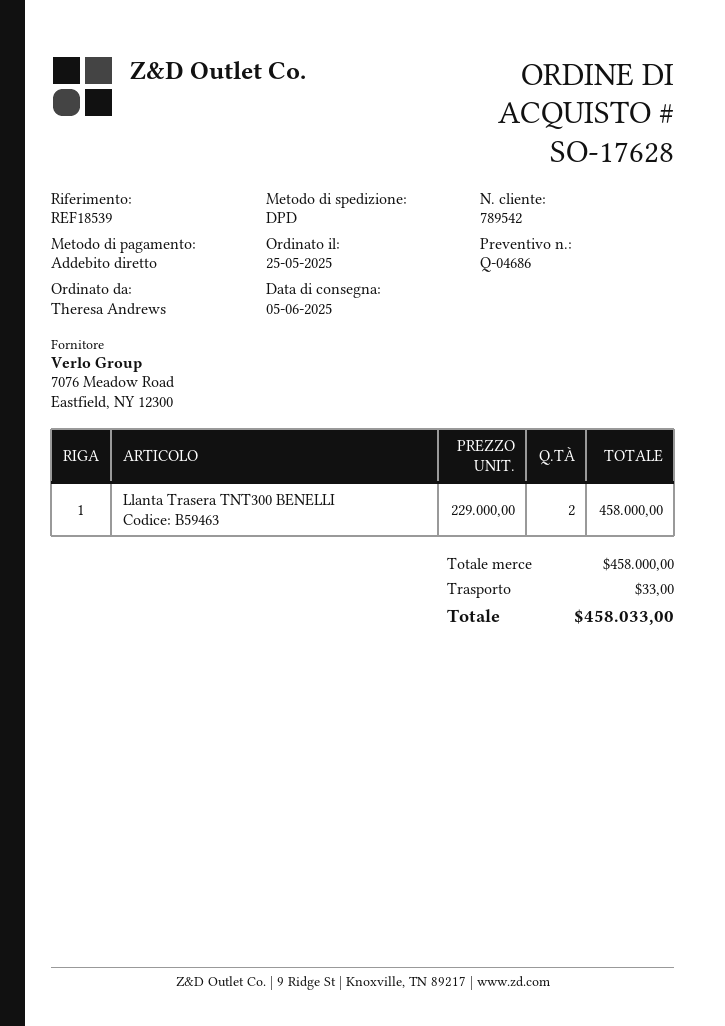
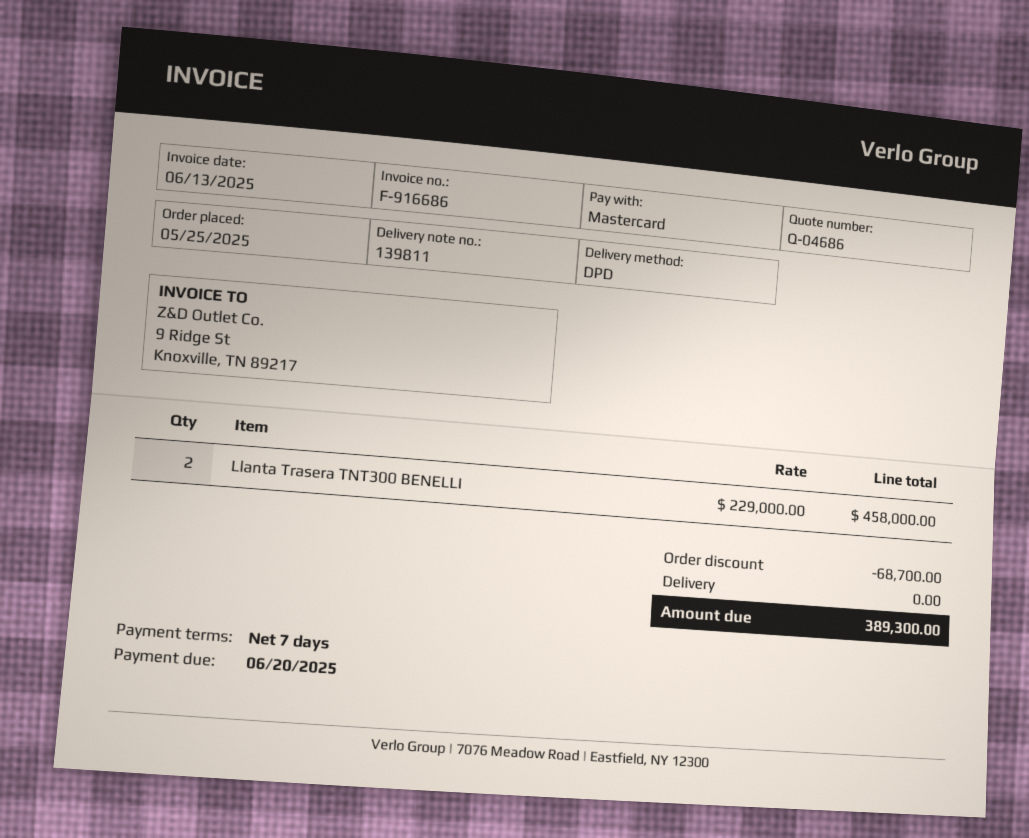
payment method: direct debit -> Mastercard
discount: none -> 68700.00
shipping: 33.00 -> 0.00
total: 458033.00 -> 389300.00

